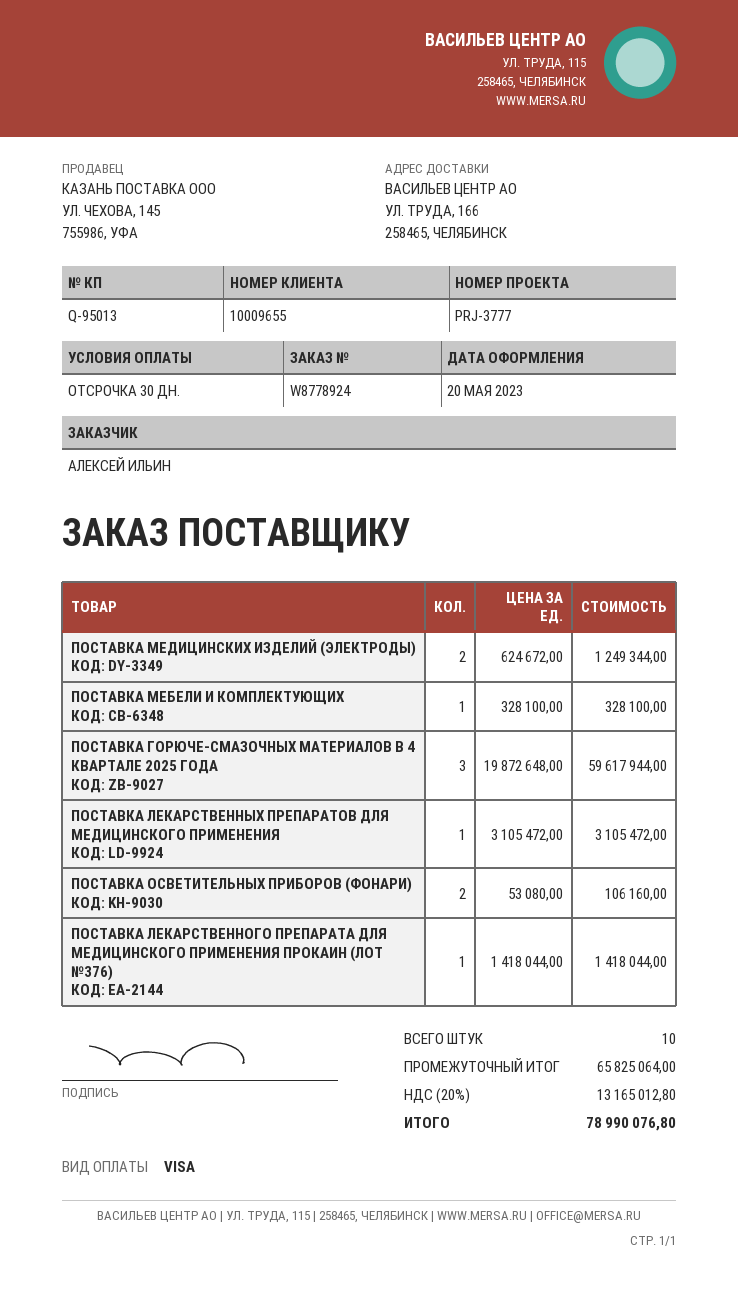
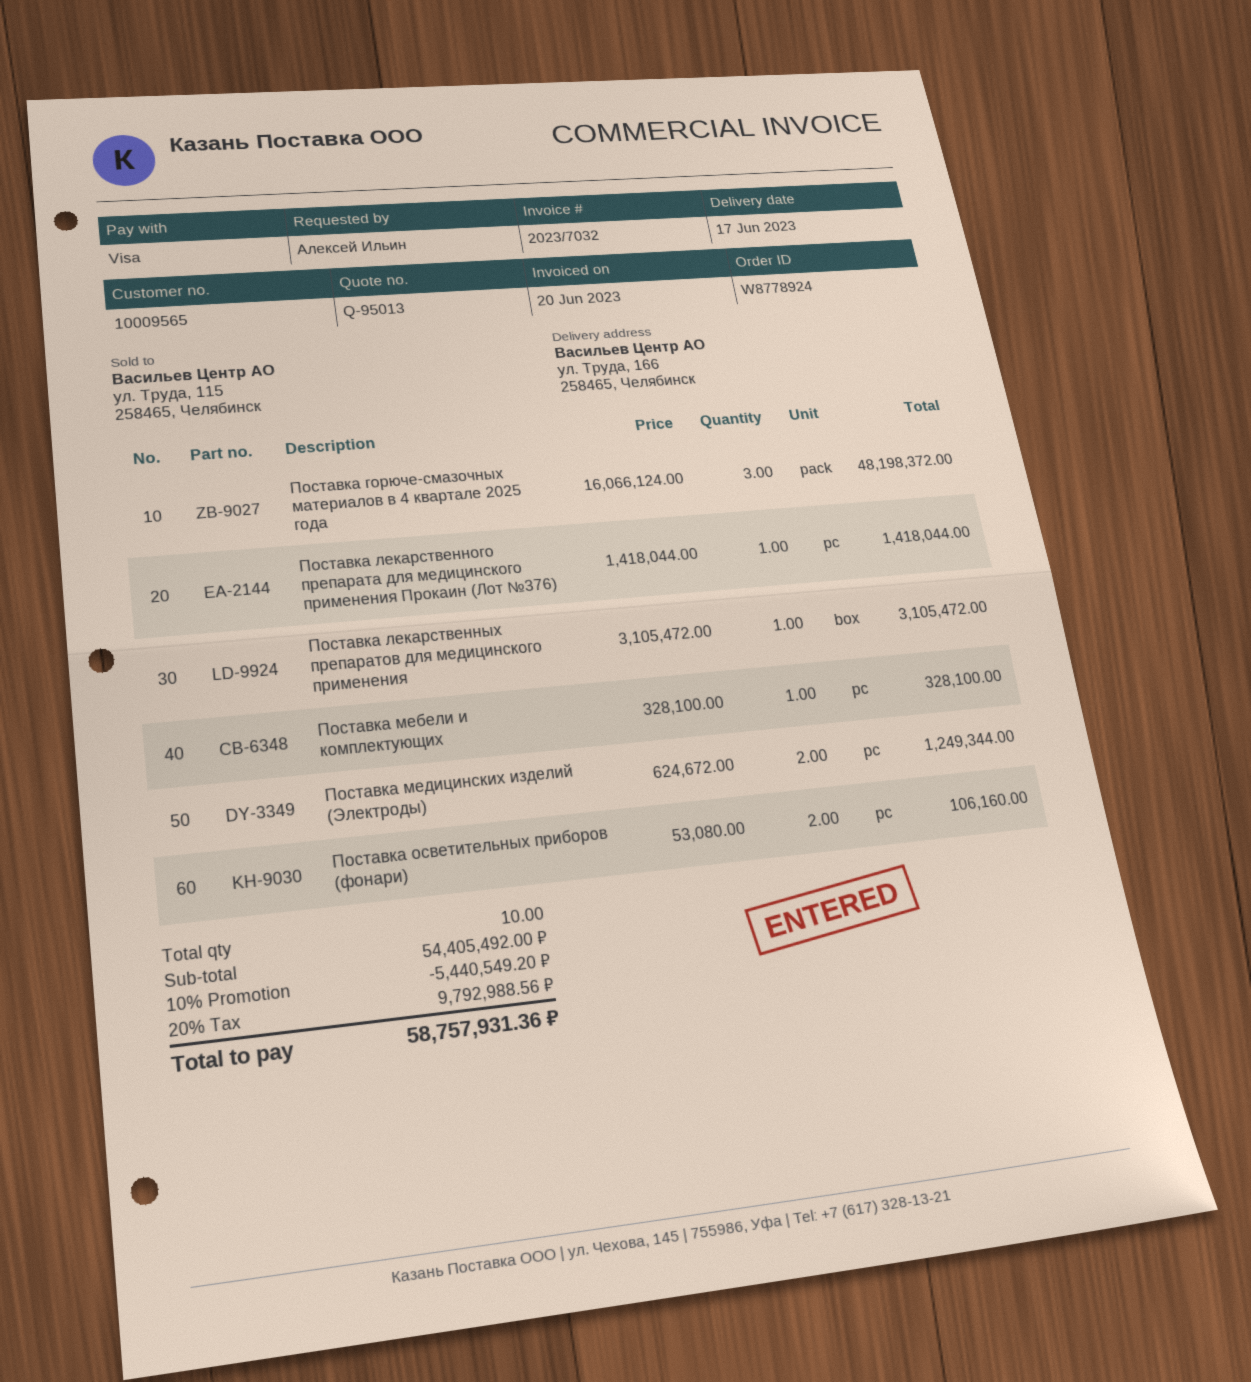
customer number: 10009655 -> 10009565
ПОСТАВКА ГОРЮЧЕ-СМАЗОЧНЫХ МАТЕРИАЛОВ В 4 КВАРТАЛЕ 2025 ГОДА: 3 x 19872648.00 = 59617944.00 -> 3 x 16066124.00 = 48198372.00
subtotal: 65825064.00 -> 54405492.00
discount: none -> 10% = 5440549.20
tax: 20% = 13165012.80 -> 20% = 9792988.56
total: 78990076.80 -> 58757931.36

